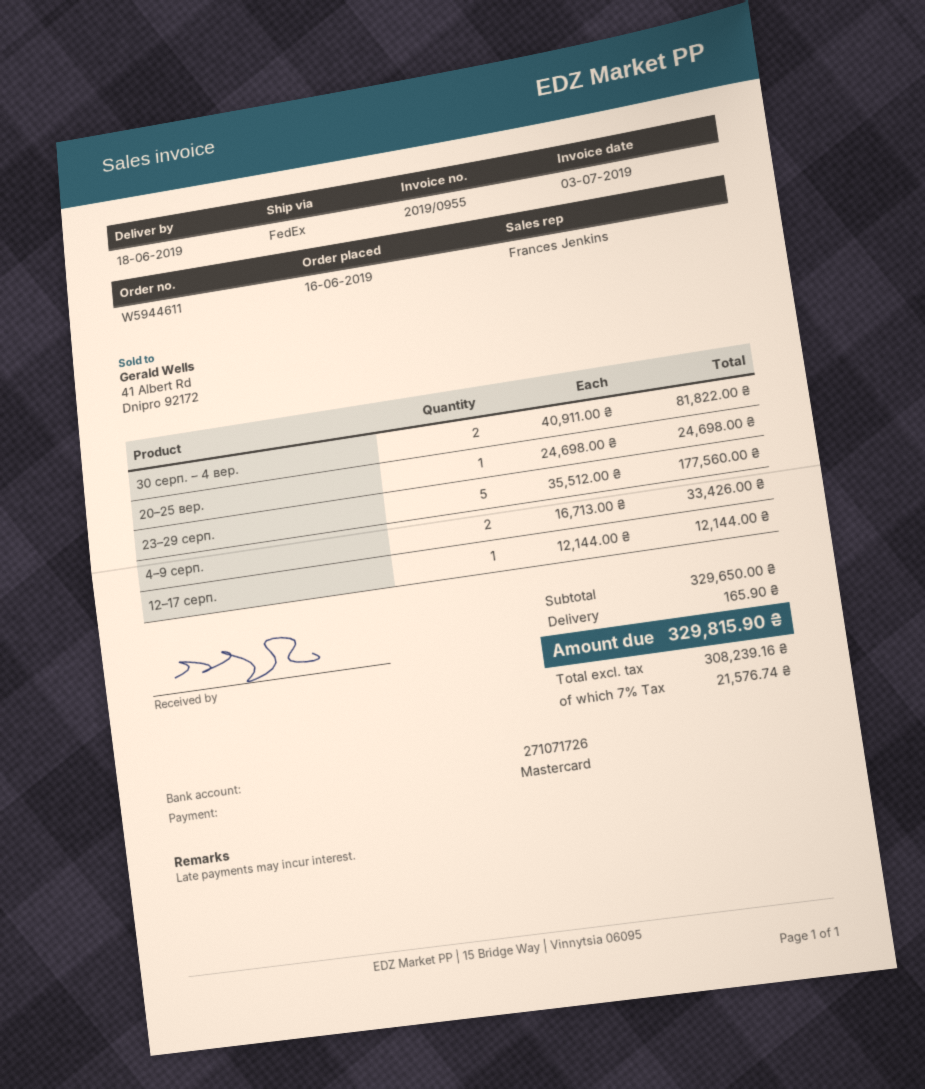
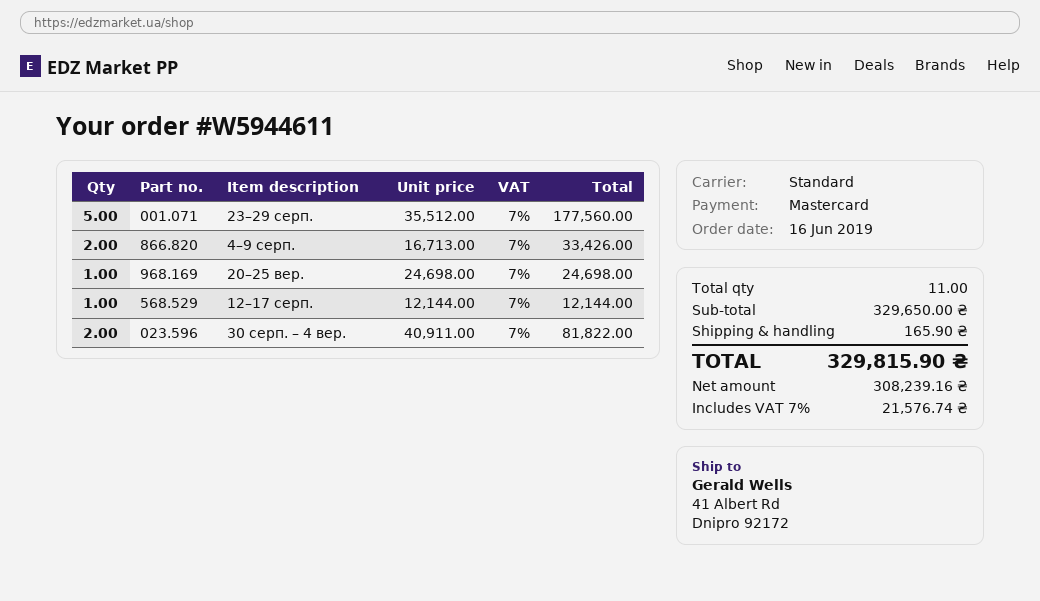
shipping method: FedEx -> standard

